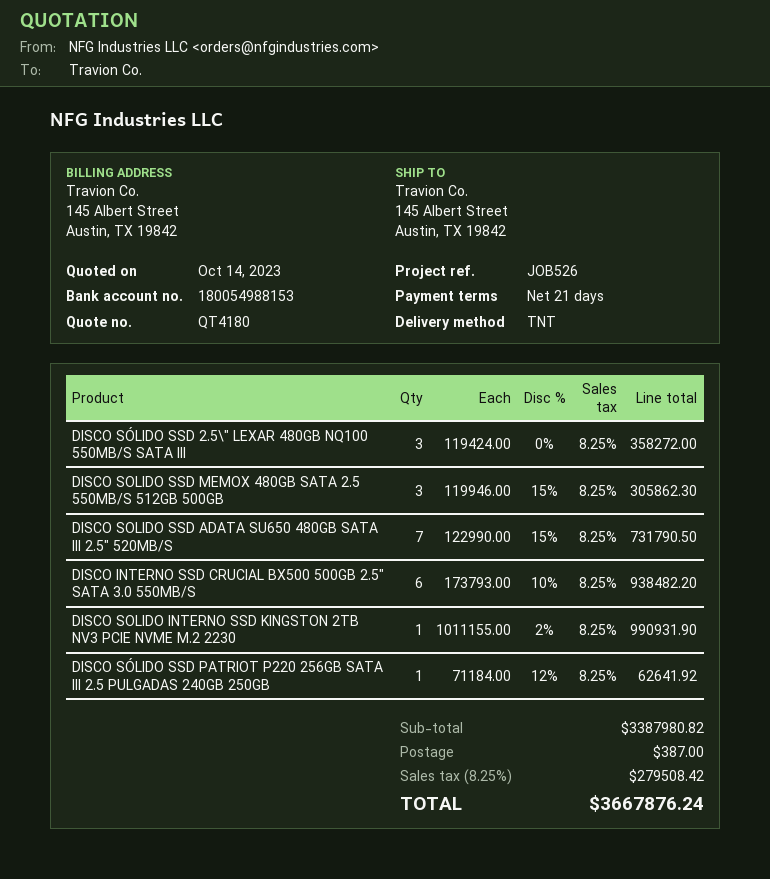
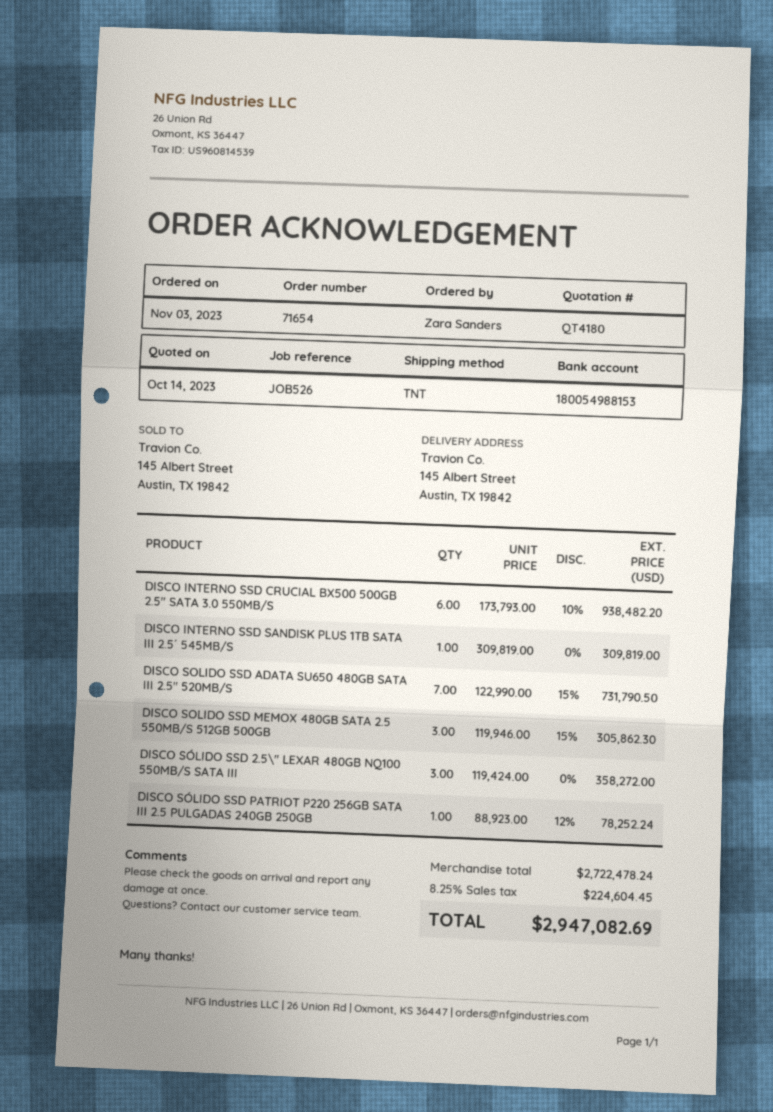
DISCO SOLIDO INTERNO SSD KINGSTON 2TB NV3 PCIE NVME M.2 2230: 1 x 1011155.00 - 2% = 990931.90 -> none
DISCO SÓLIDO SSD PATRIOT P220 256GB SATA III 2.5 PULGADAS 240GB 250GB: 1 x 71184.00 - 12% = 62641.92 -> 1 x 88923.00 - 12% = 78252.24
DISCO INTERNO SSD SANDISK PLUS 1TB SATA III 2.5´ 545MB/S: none -> 1 x 309819.00 = 309819.00
subtotal: 3387980.82 -> 2722478.24
shipping: 387.00 -> none
tax: 8.25% = 279508.42 -> 8.25% = 224604.45
total: 3667876.24 -> 2947082.69

